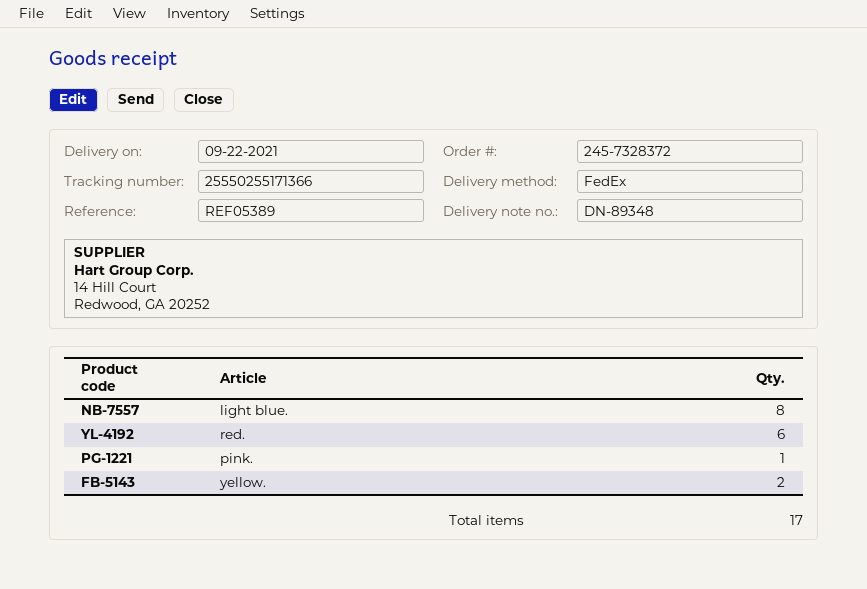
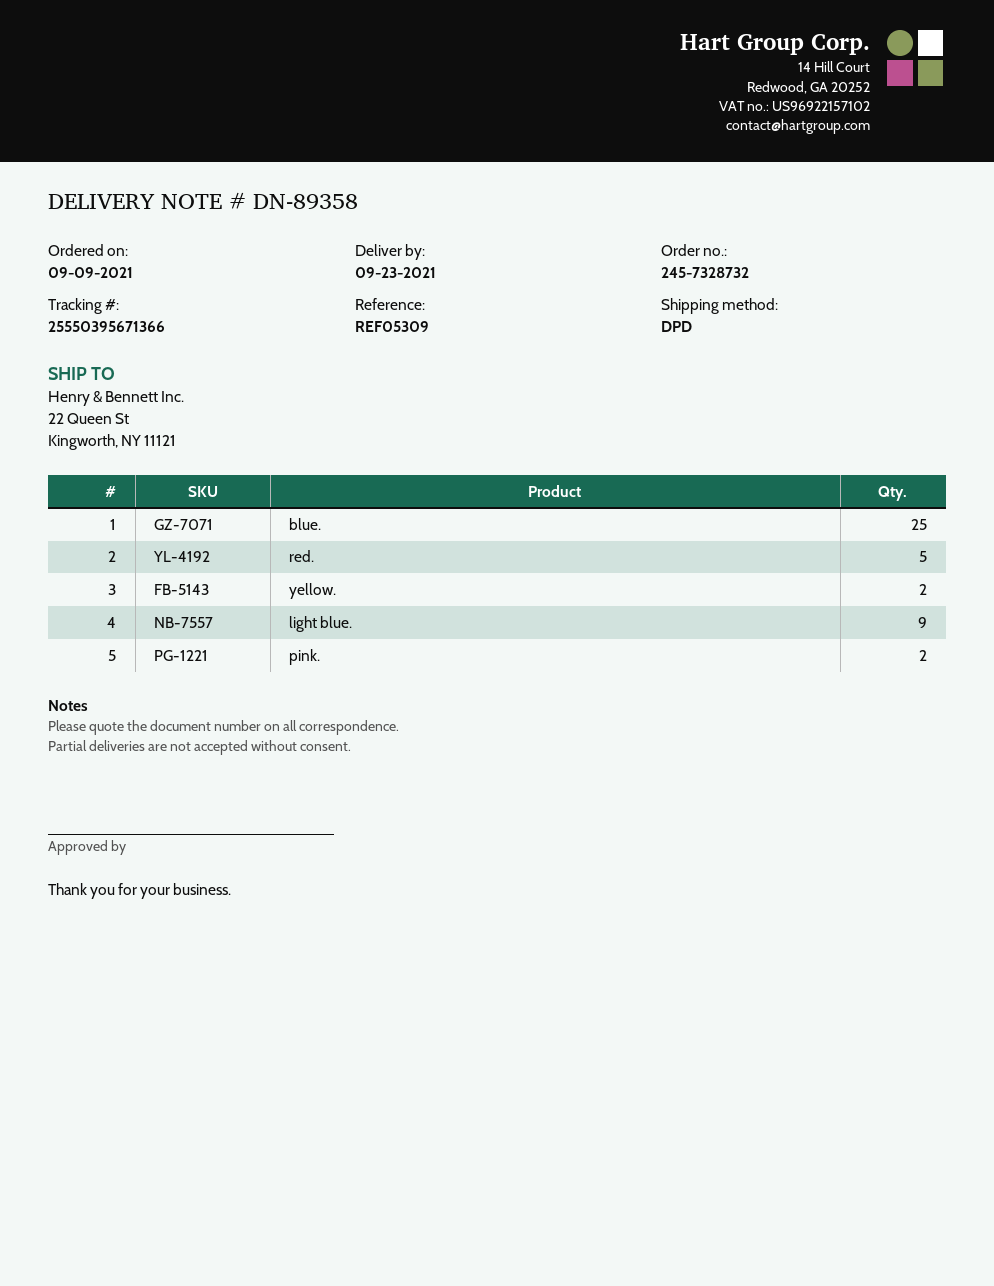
order number: 245-7328372 -> 245-7328732
delivery note number: DN-89348 -> DN-89358
delivery date: 2021-09-22 -> 2021-09-23
reference: REF05389 -> REF05309
shipping method: FedEx -> DPD
tracking number: 25550255171366 -> 25550395671366
light blue.: 8 -> 9
red.: 6 -> 5
pink.: 1 -> 2
blue.: none -> 25

